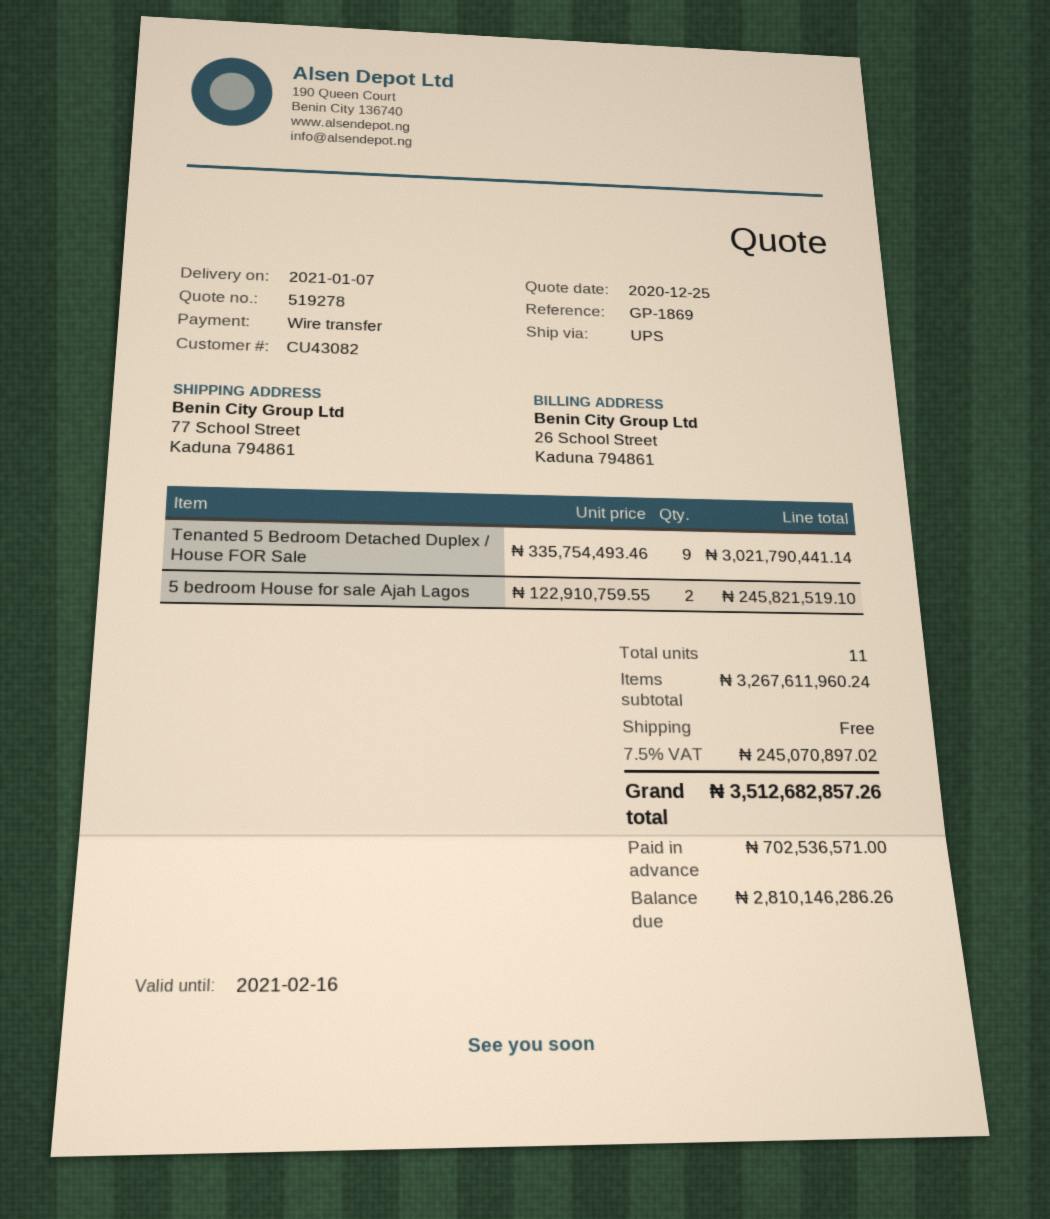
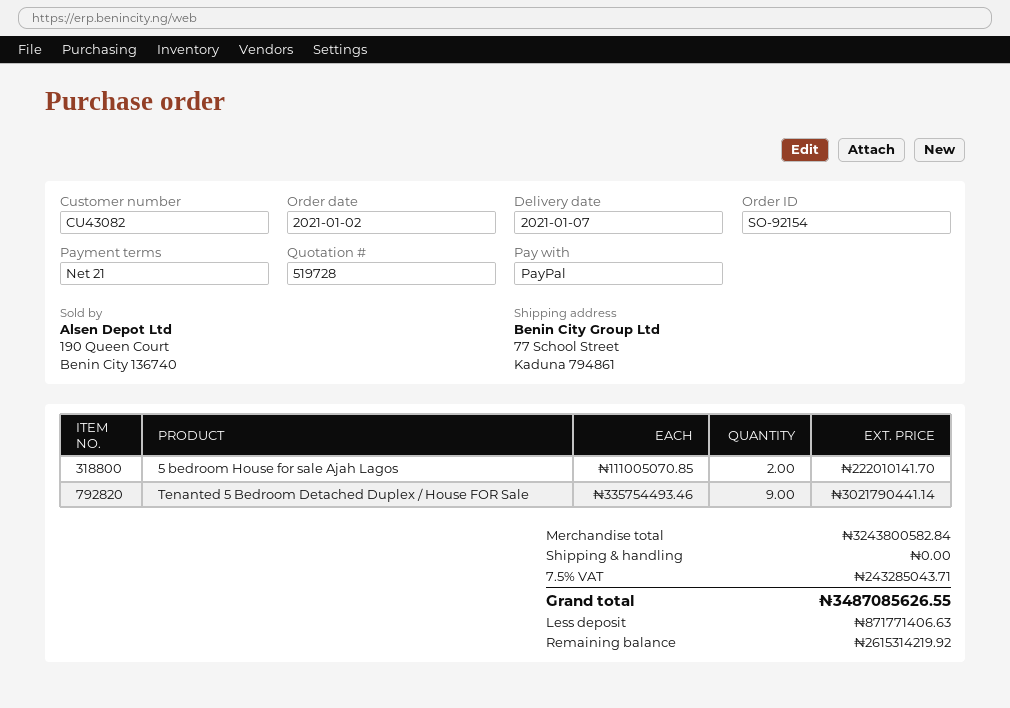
quote number: 519278 -> 519728
payment method: bank transfer -> PayPal
5 bedroom House for sale Ajah Lagos: 2 x 122910759.55 = 245821519.10 -> 2 x 111005070.85 = 222010141.70
subtotal: 3267611960.24 -> 3243800582.84
tax: 7.5% = 245070897.02 -> 7.5% = 243285043.71
total: 3512682857.26 -> 3487085626.55
deposit: 702536571.00 -> 871771406.63
balance: 2810146286.26 -> 2615314219.92

